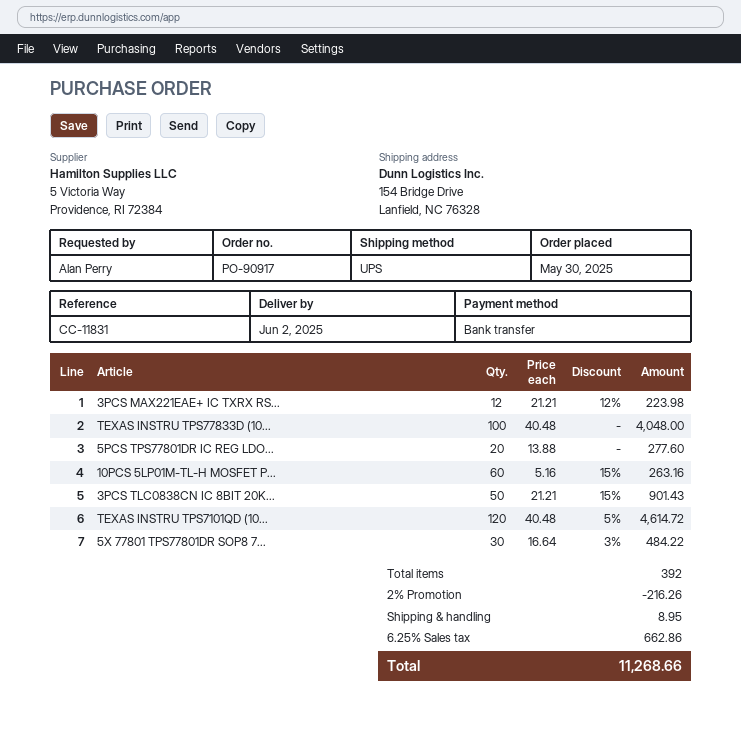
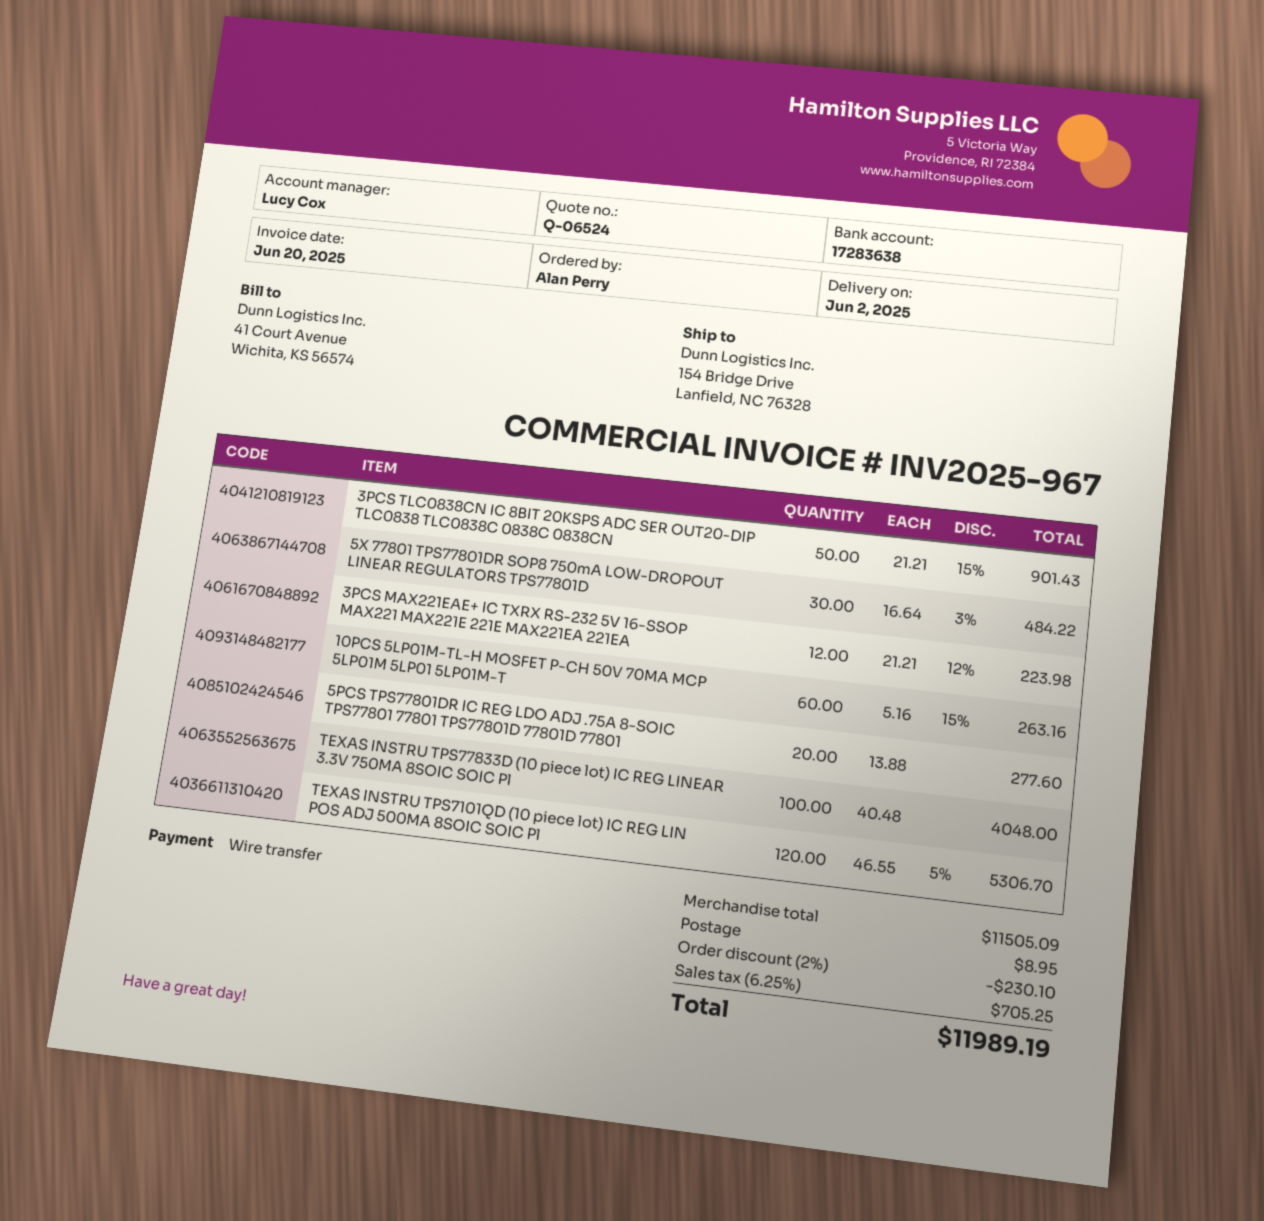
TEXAS INSTRU TPS7101QD (10...: 120 x 40.48 - 5% = 4614.72 -> 120 x 46.55 - 5% = 5306.70
discount: 2% = 216.26 -> 2% = 230.10
tax: 6.25% = 662.86 -> 6.25% = 705.25
total: 11268.66 -> 11989.19

